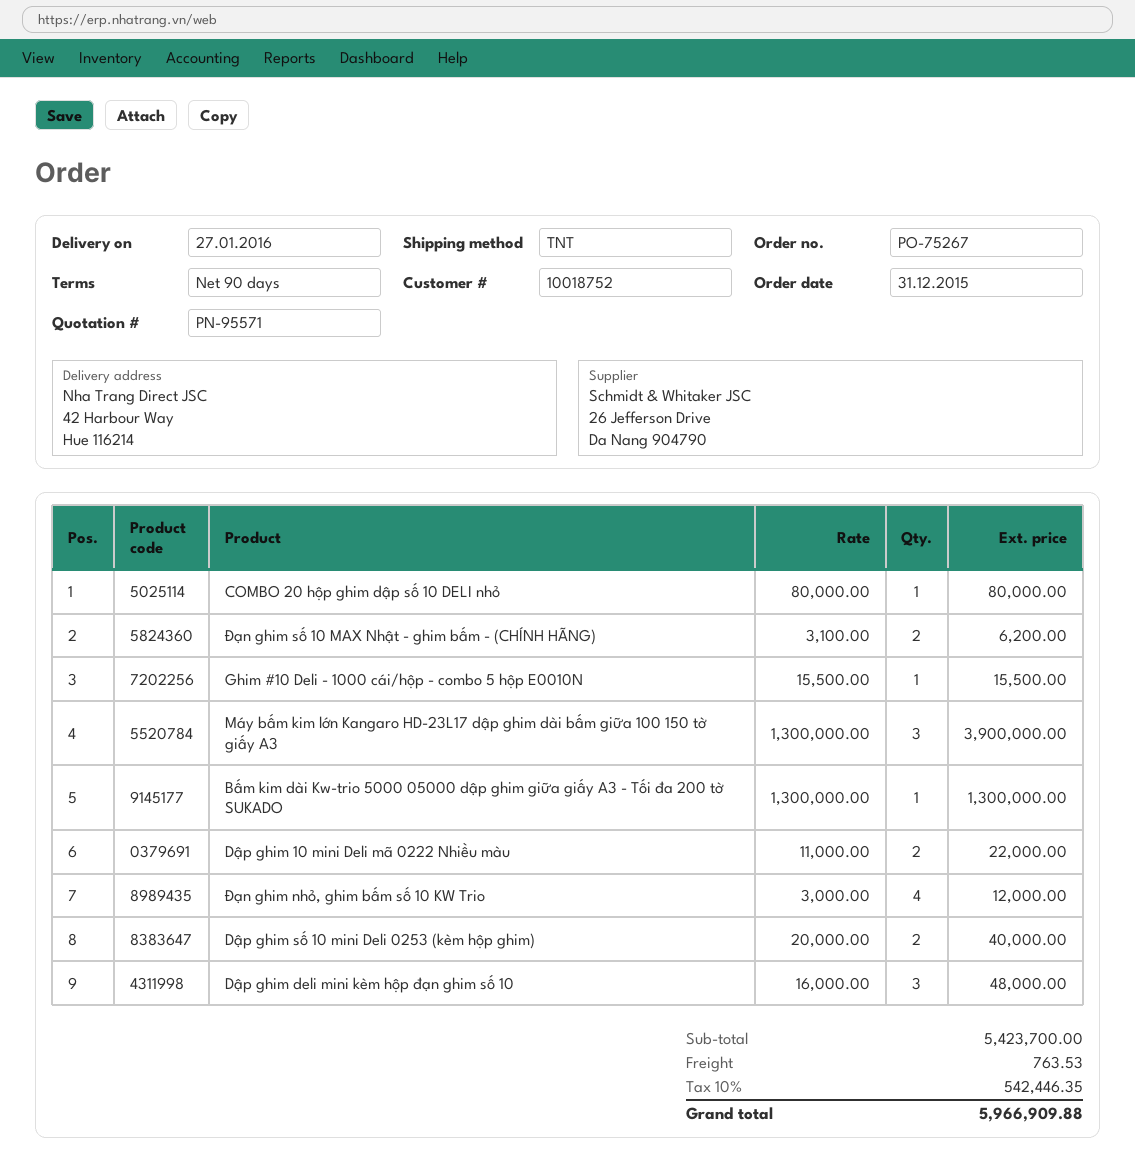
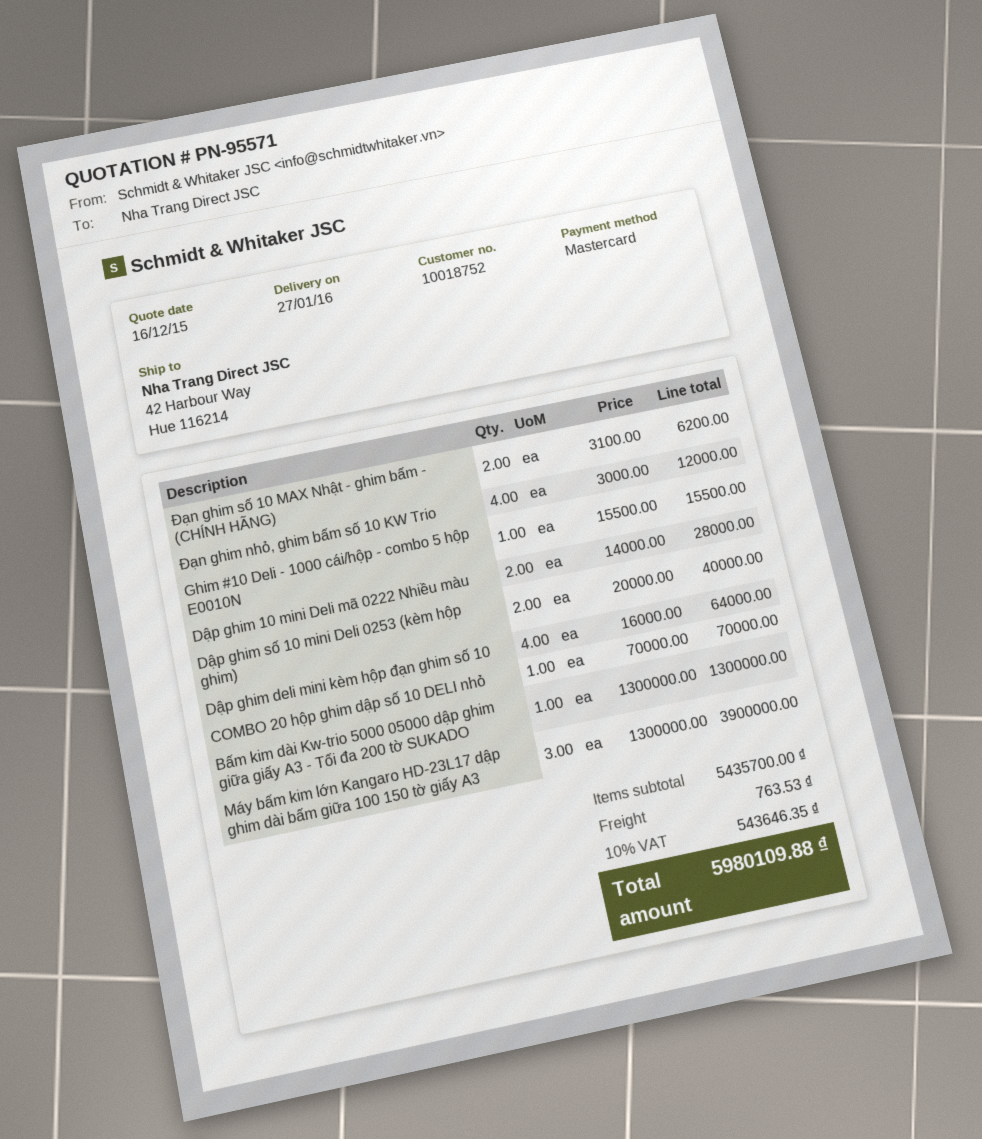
COMBO 20 hộp ghim dập số 10 DELI nhỏ: 1 x 80000.00 = 80000.00 -> 1 x 70000.00 = 70000.00
Dập ghim 10 mini Deli mã 0222 Nhiều màu: 2 x 11000.00 = 22000.00 -> 2 x 14000.00 = 28000.00
Dập ghim deli mini kèm hộp đạn ghim số 10: 3 x 16000.00 = 48000.00 -> 4 x 16000.00 = 64000.00
subtotal: 5423700.00 -> 5435700.00
tax: 10% = 542446.35 -> 10% = 543646.35
total: 5966909.88 -> 5980109.88

